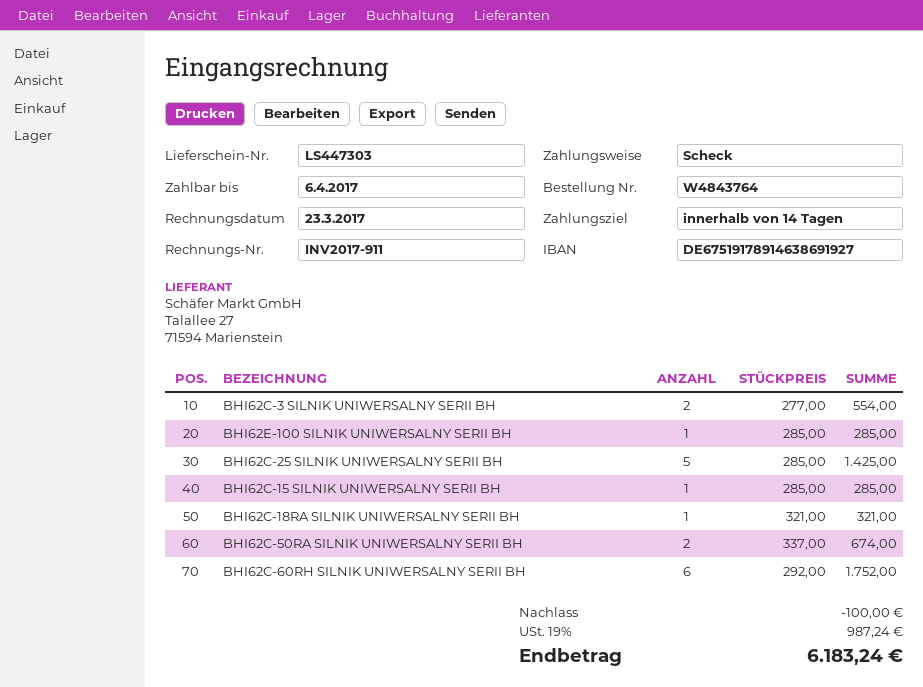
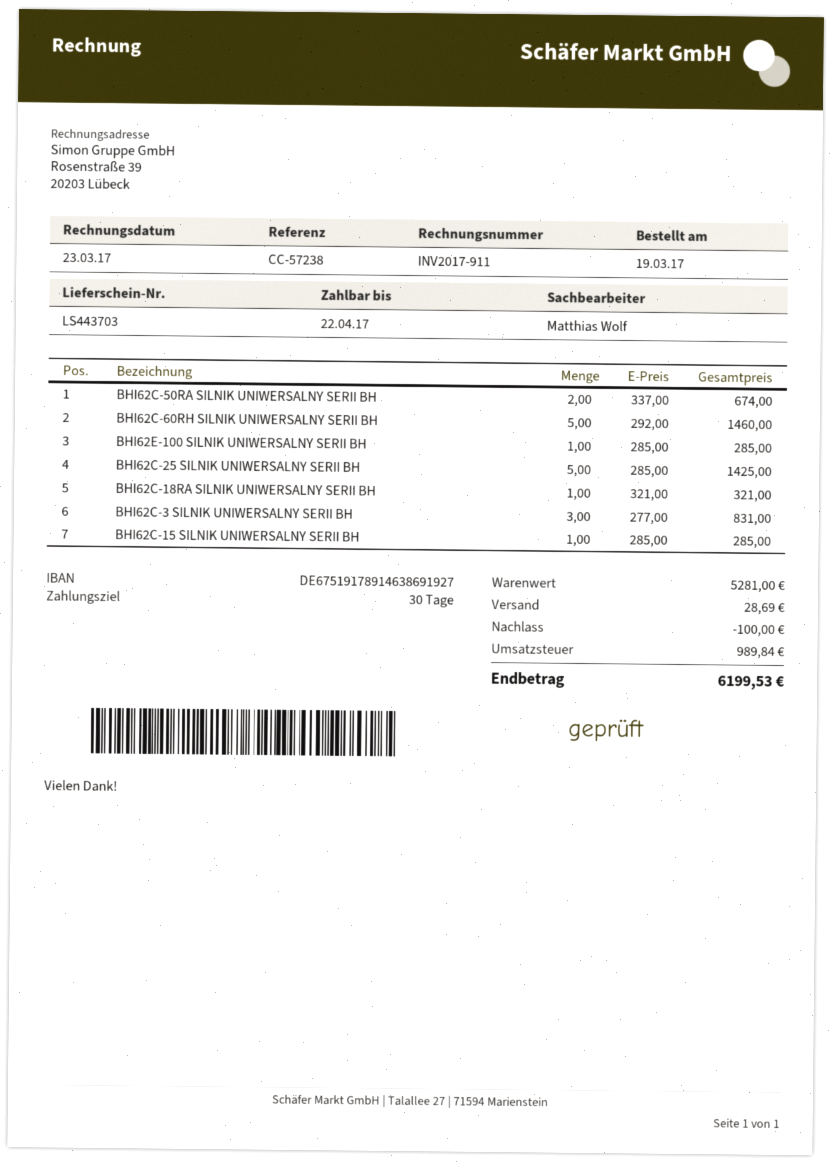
delivery note number: LS447303 -> LS443703
payment terms: 14 days -> 30 days
due date: 2017-04-06 -> 2017-04-22
BHI62C-3 SILNIK UNIWERSALNY SERII BH: 2 x 277.00 = 554.00 -> 3 x 277.00 = 831.00
BHI62C-60RH SILNIK UNIWERSALNY SERII BH: 6 x 292.00 = 1752.00 -> 5 x 292.00 = 1460.00
shipping: none -> 28.69
tax: 987.24 -> 989.84
total: 6183.24 -> 6199.53

